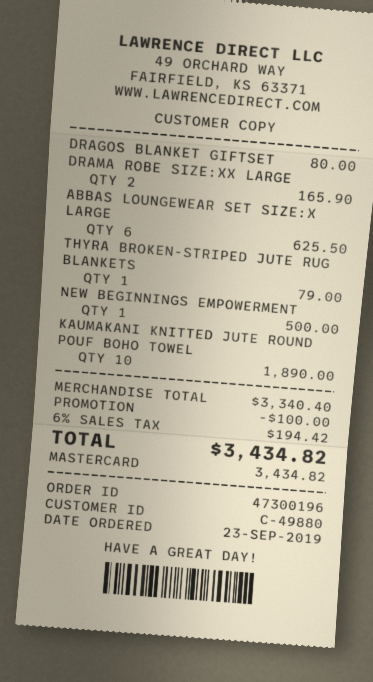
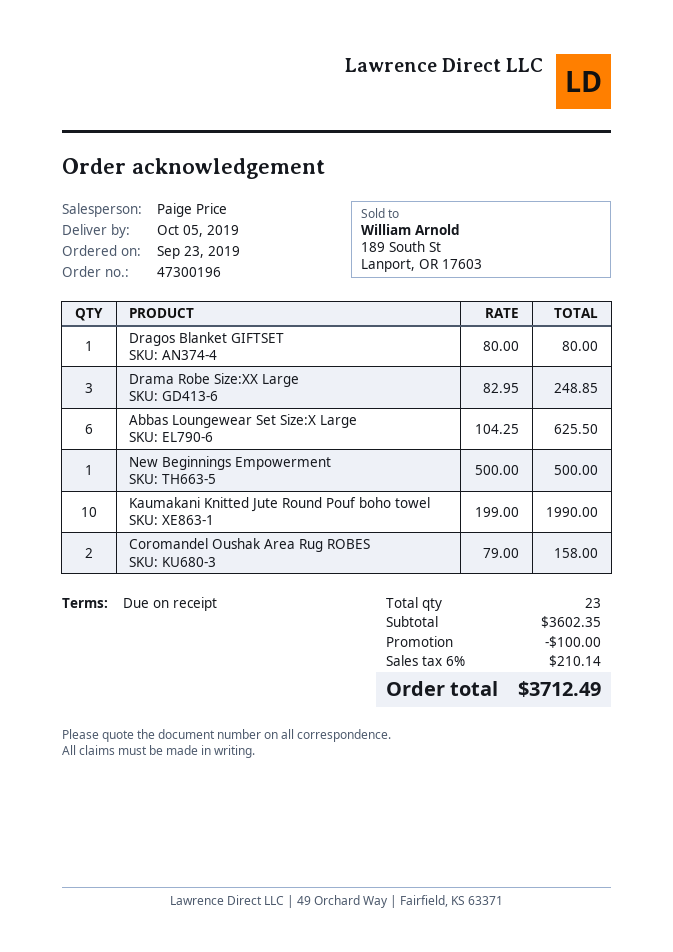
DRAMA ROBE SIZE:XX LARGE: 2 for 165.90 -> 3 for 248.85
THYRA BROKEN-STRIPED JUTE RUG BLANKETS: 1 for 79.00 -> none
KAUMAKANI KNITTED JUTE ROUND POUF BOHO TOWEL: 10 for 1890.00 -> 10 for 1990.00
Coromandel Oushak Area Rug ROBES: none -> 2 for 158.00
subtotal: 3340.40 -> 3602.35
tax: 6% = 194.42 -> 6% = 210.14
total: 3434.82 -> 3712.49

